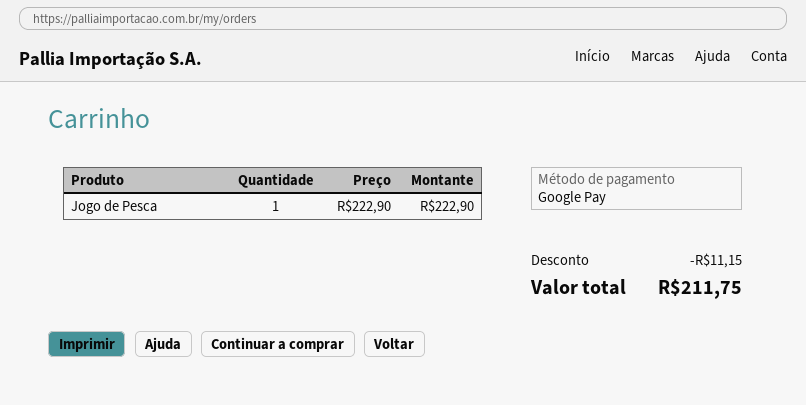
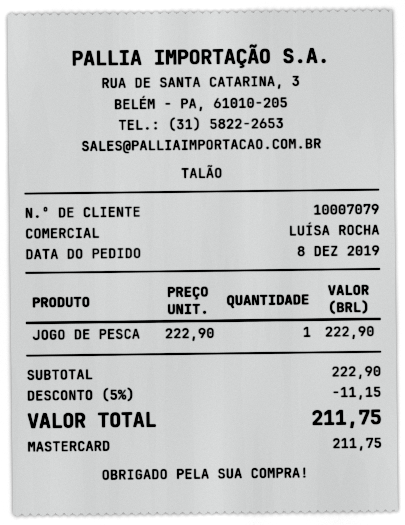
payment method: Google Pay -> Mastercard

